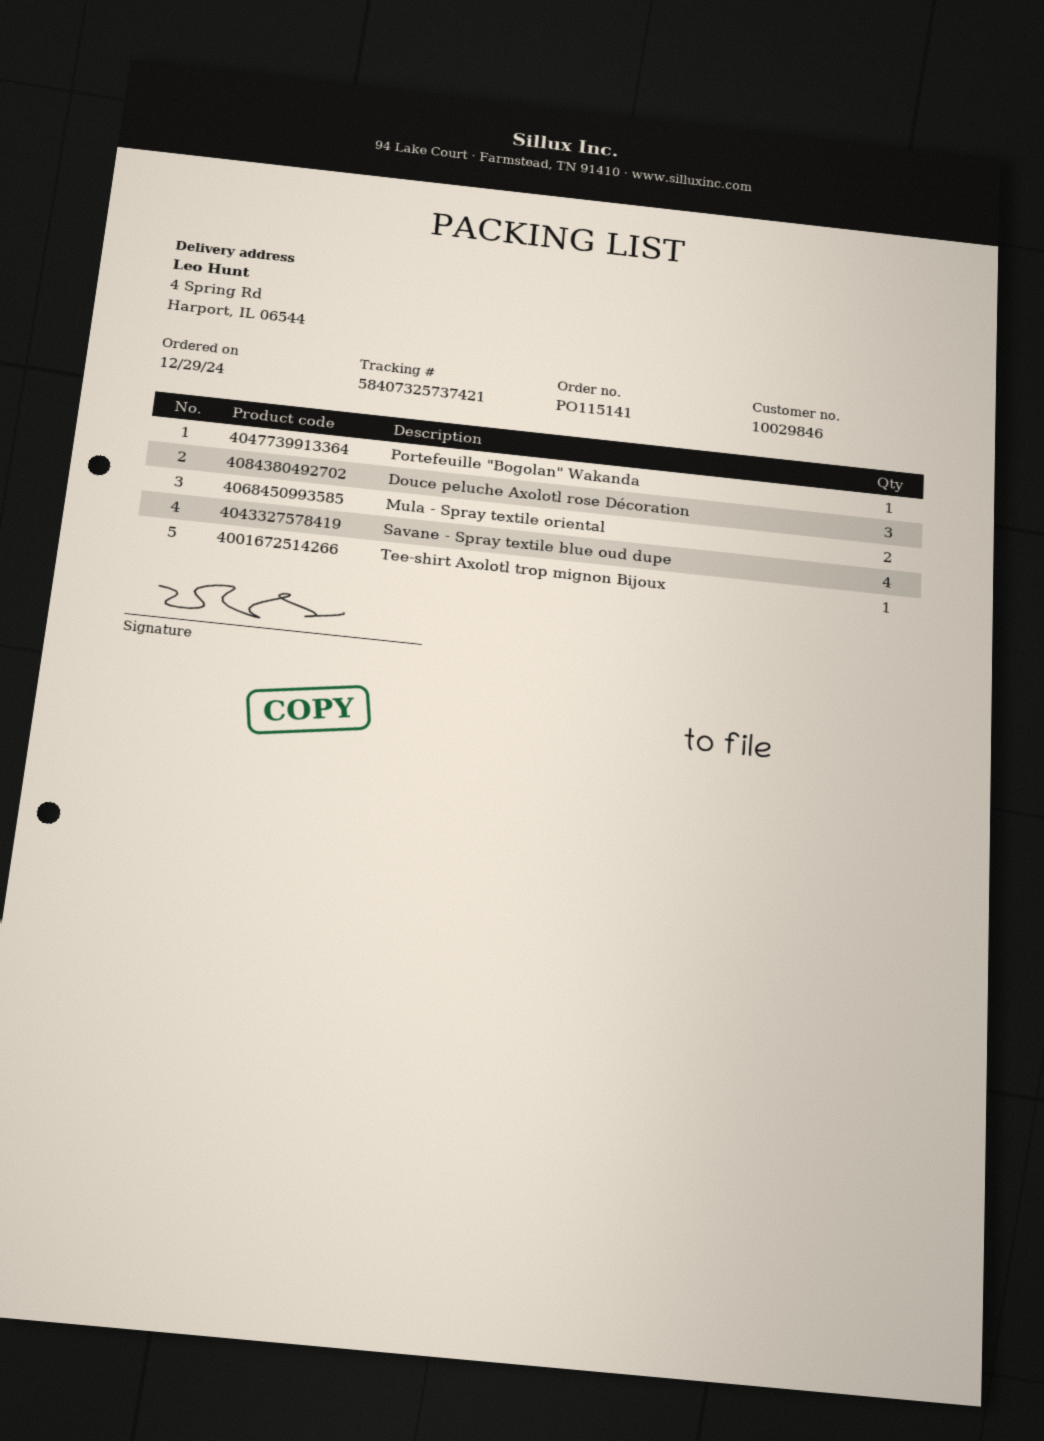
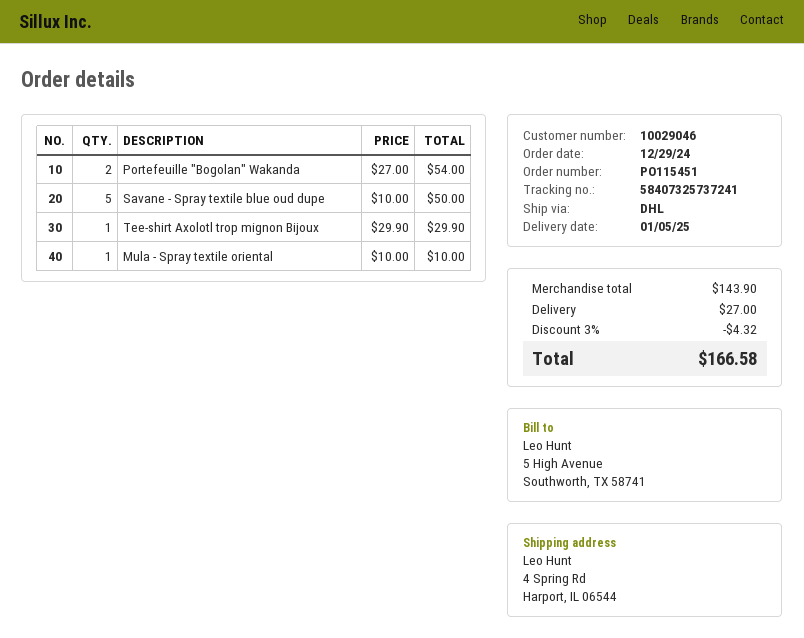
order number: PO115141 -> PO115451
customer number: 10029846 -> 10029046
tracking number: 58407325737421 -> 58407325737241
Portefeuille "Bogolan" Wakanda: 1 -> 2
Douce peluche Axolotl rose Décoration: 3 -> none
Mula - Spray textile oriental: 2 -> 1
Savane - Spray textile blue oud dupe: 4 -> 5

